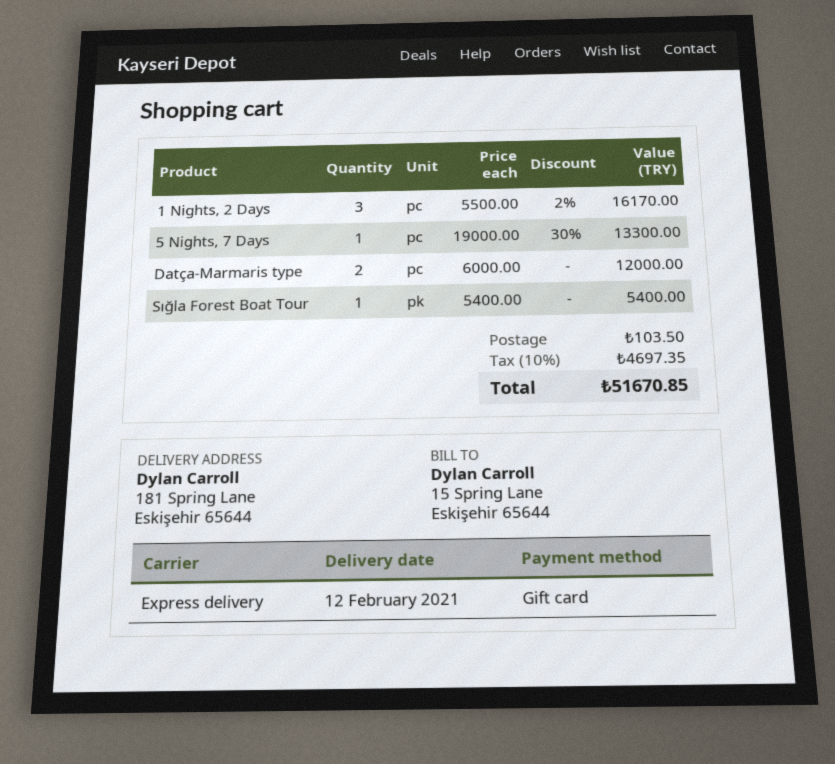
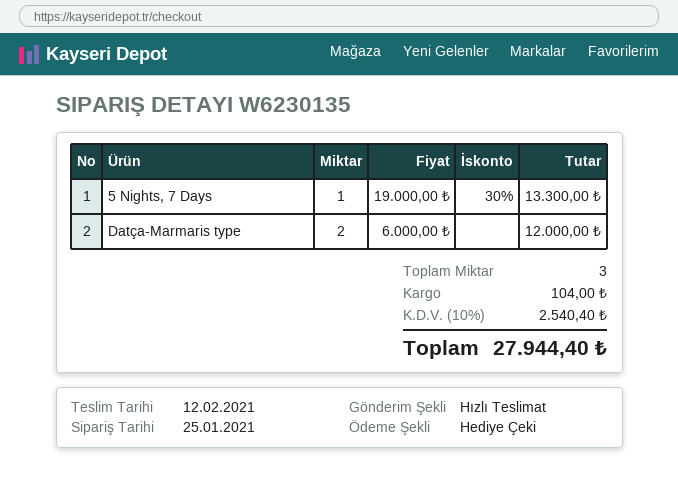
1 Nights, 2 Days: 3 x 5500.00 - 2% = 16170.00 -> none
Sığla Forest Boat Tour: 1 x 5400.00 = 5400.00 -> none
shipping: 103.50 -> 104.00
tax: 10% = 4697.35 -> 10% = 2540.40
total: 51670.85 -> 27944.40

